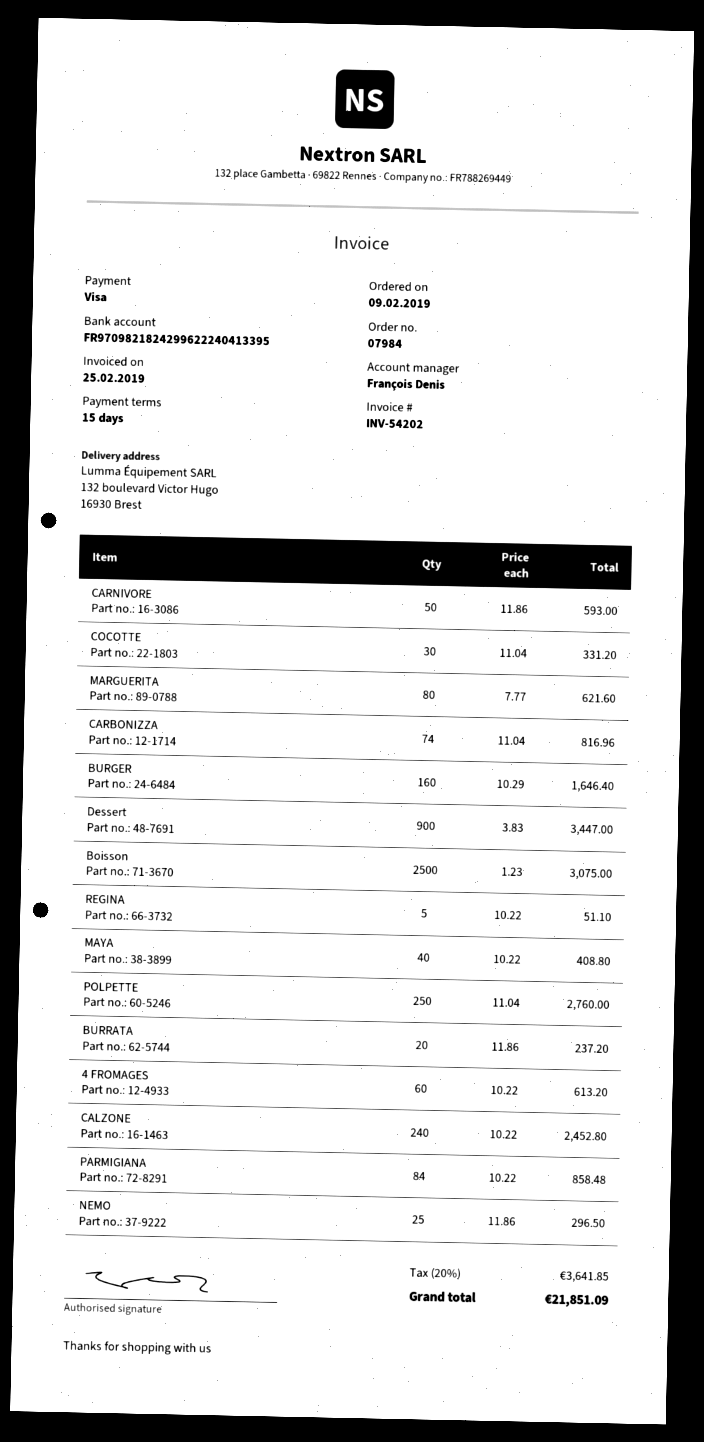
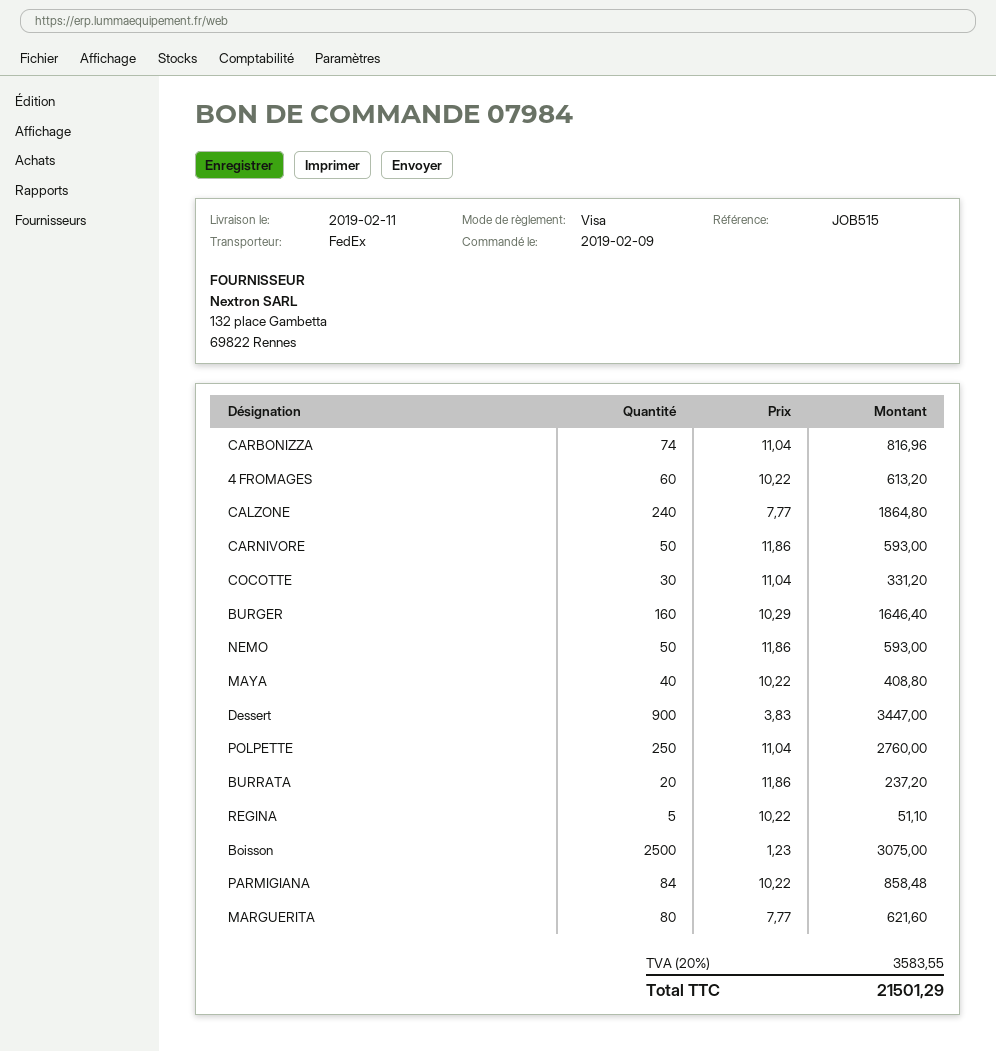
CALZONE: 240 x 10.22 = 2452.80 -> 240 x 7.77 = 1864.80
NEMO: 25 x 11.86 = 296.50 -> 50 x 11.86 = 593.00
tax: 20% = 3641.85 -> 20% = 3583.55
total: 21851.09 -> 21501.29

